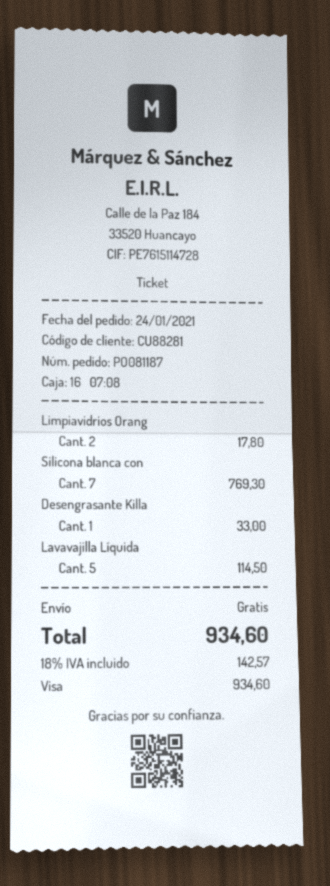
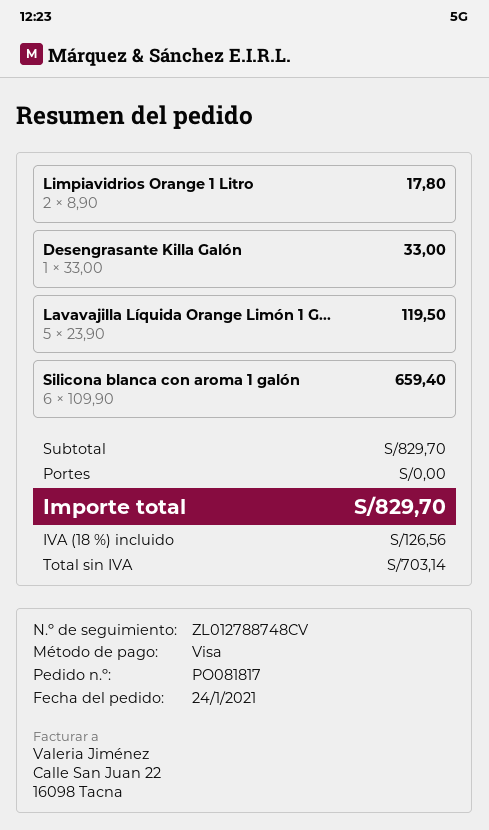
order number: PO081187 -> PO081817
Silicona blanca con: 7 for 769.30 -> 6 for 659.40
Lavavajilla Líquida: 5 for 114.50 -> 5 for 119.50
tax: 18% = 142.57 -> 18% = 126.56
total: 934.60 -> 829.70

